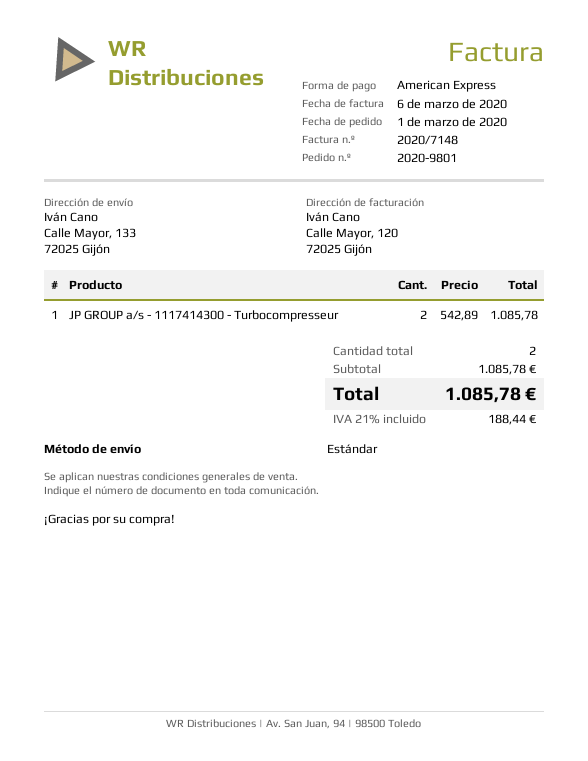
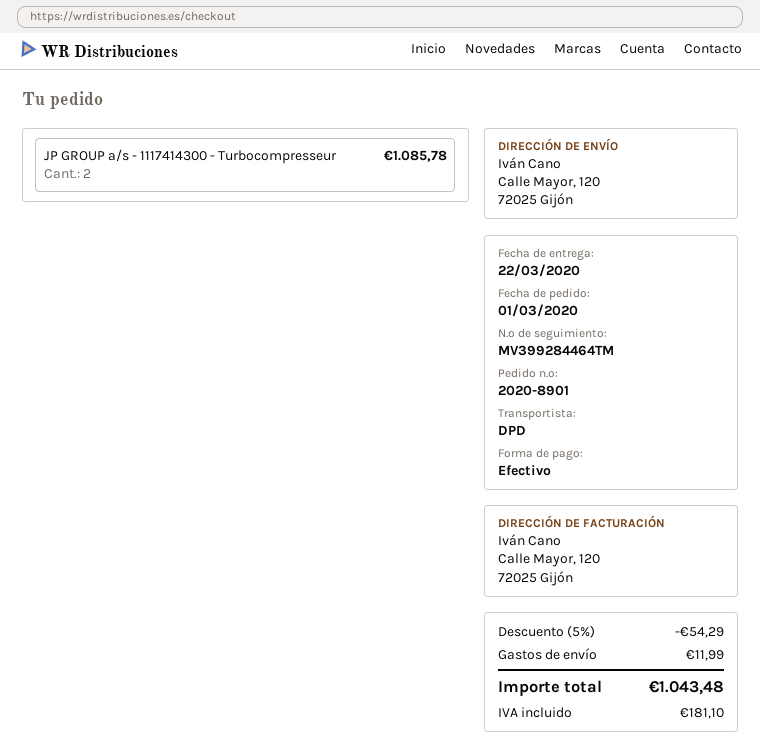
order number: 2020-9801 -> 2020-8901
payment method: American Express -> cash
shipping method: standard -> DPD
ship to: Calle Mayor, 133, 72025 Gijón -> Calle Mayor, 120, 72025 Gijón
discount: none -> 5% = 54.29
shipping: none -> 11.99
tax: 188.44 -> 181.10
total: 1085.78 -> 1043.48

